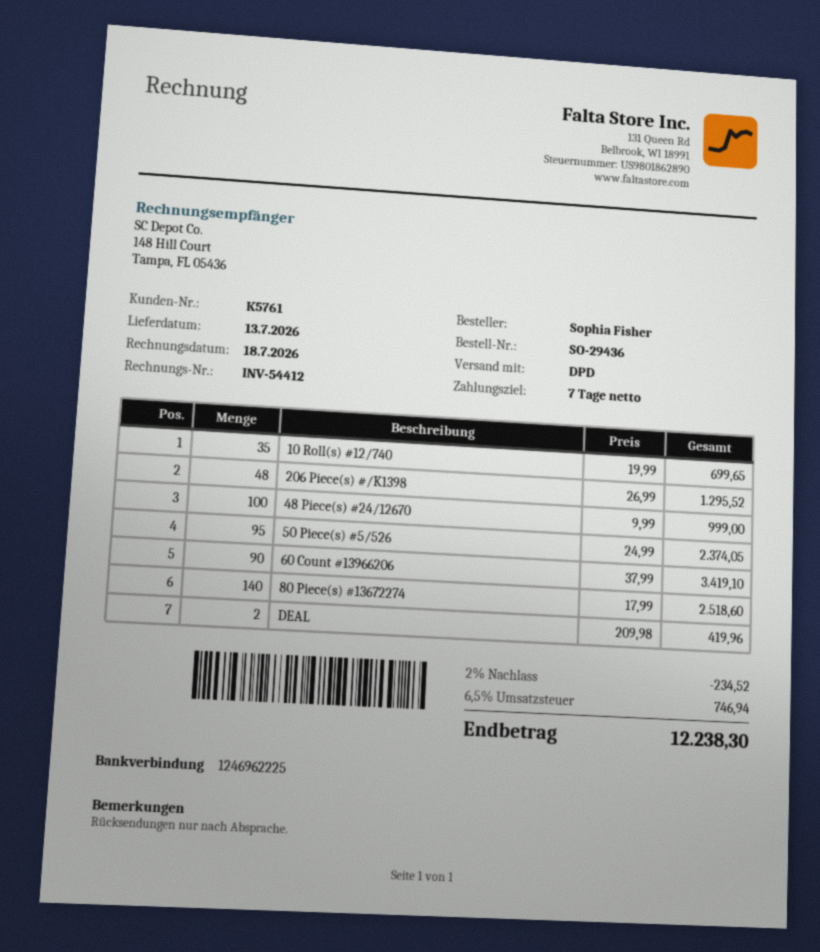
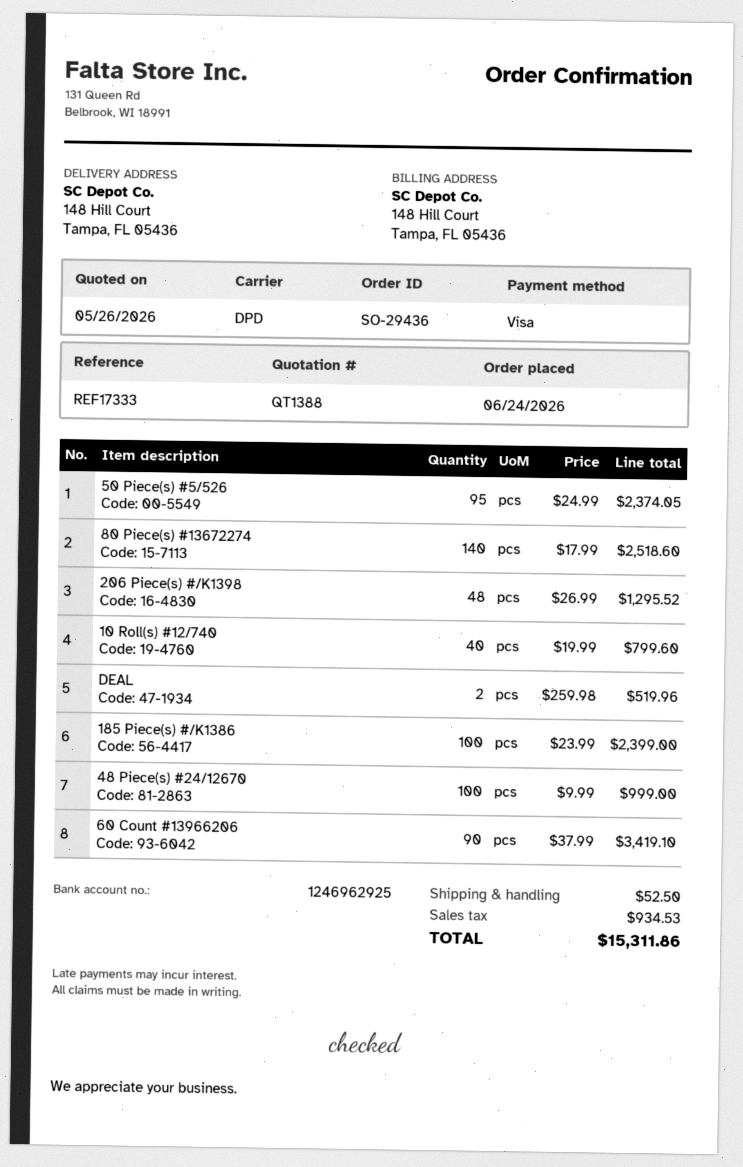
bank account: 1246962225 -> 1246962925
10 Roll(s) #12/740: 35 x 19.99 = 699.65 -> 40 x 19.99 = 799.60
DEAL: 2 x 209.98 = 419.96 -> 2 x 259.98 = 519.96
185 Piece(s) #/K1386: none -> 100 x 23.99 = 2399.00
discount: 2% = 234.52 -> none
shipping: none -> 52.50
tax: 746.94 -> 934.53
total: 12238.30 -> 15311.86

